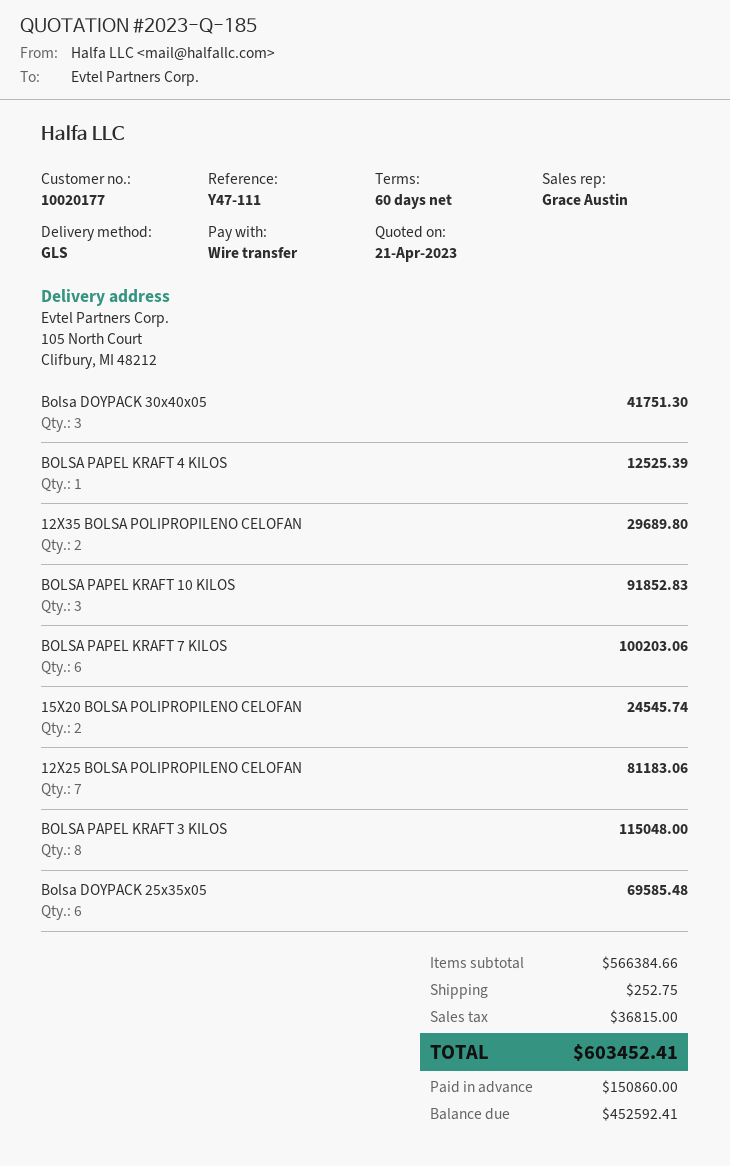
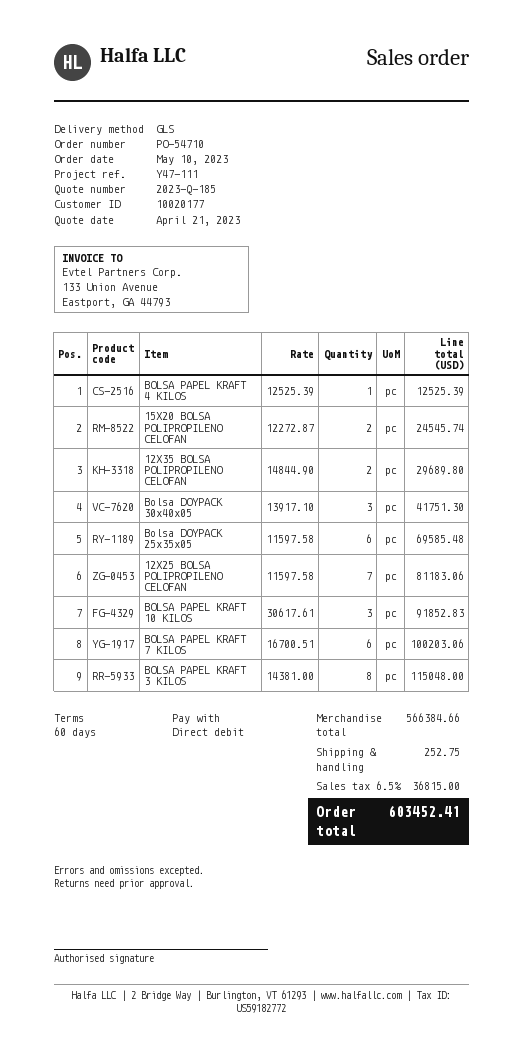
payment method: bank transfer -> direct debit

